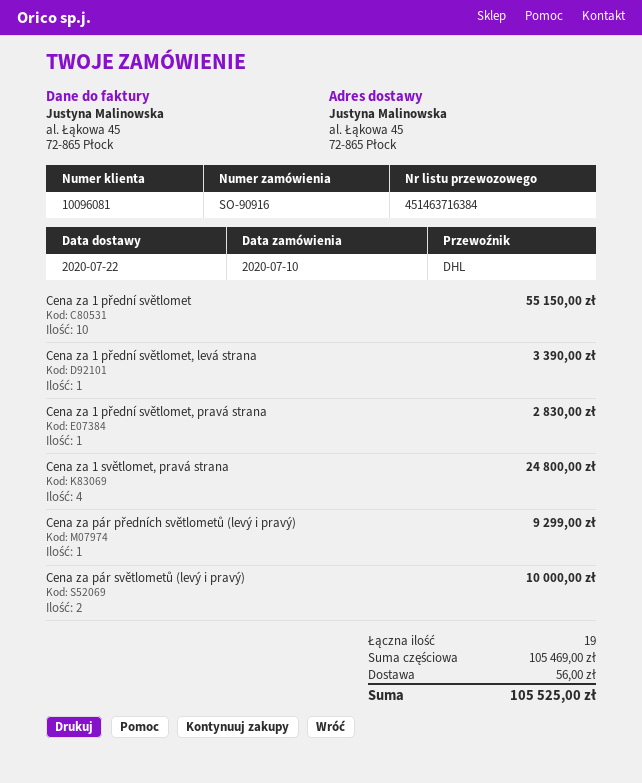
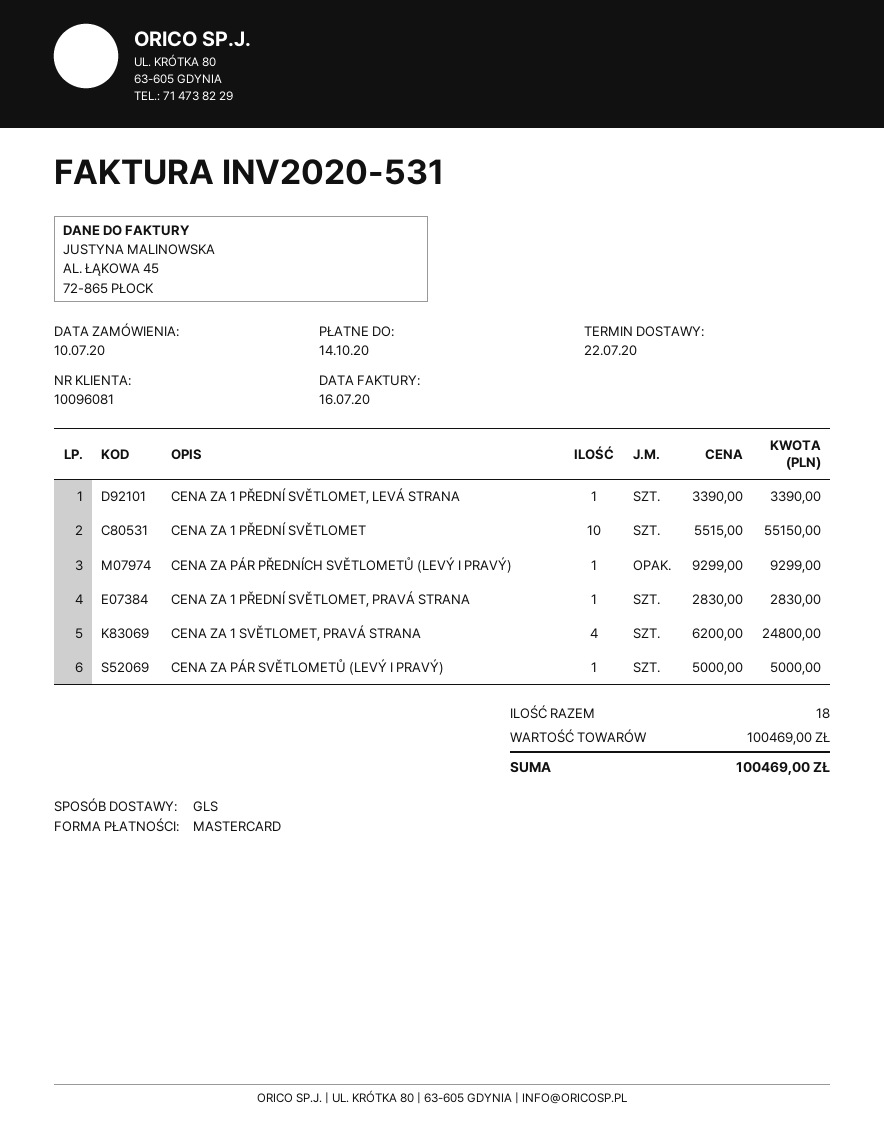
shipping method: DHL -> GLS
Cena za pár světlometů (levý i pravý): 2 for 10000.00 -> 1 for 5000.00
total quantity: 19 -> 18
subtotal: 105469.00 -> 100469.00
shipping: 56.00 -> none
total: 105525.00 -> 100469.00

